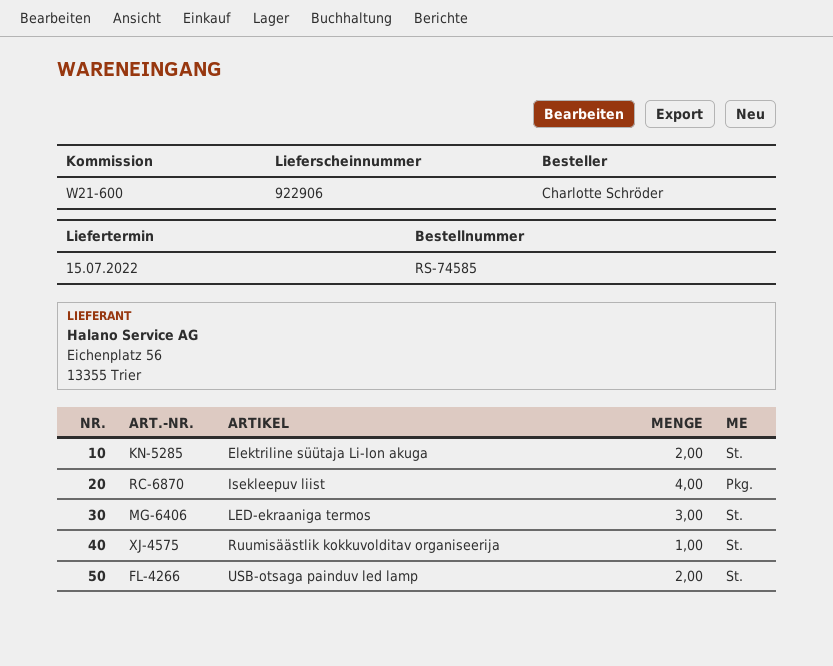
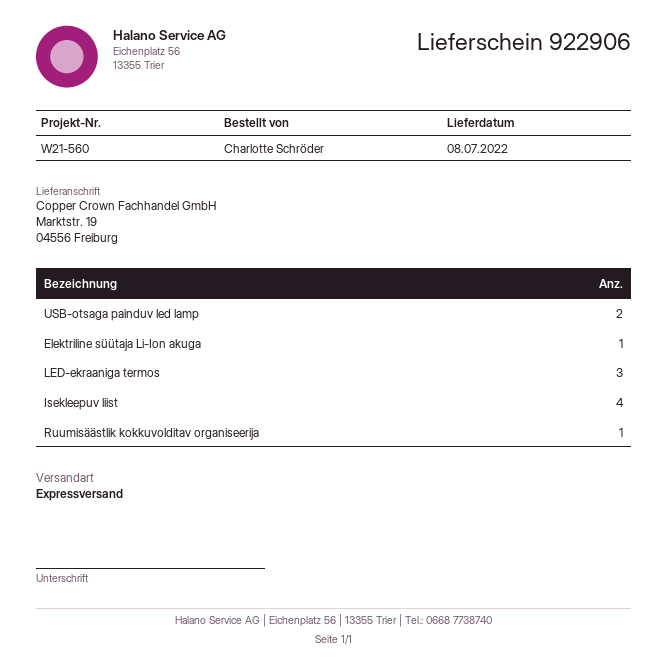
delivery date: 2022-07-15 -> 2022-07-08
reference: W21-600 -> W21-560
Elektriline süütaja Li-Ion akuga: 2 -> 1

